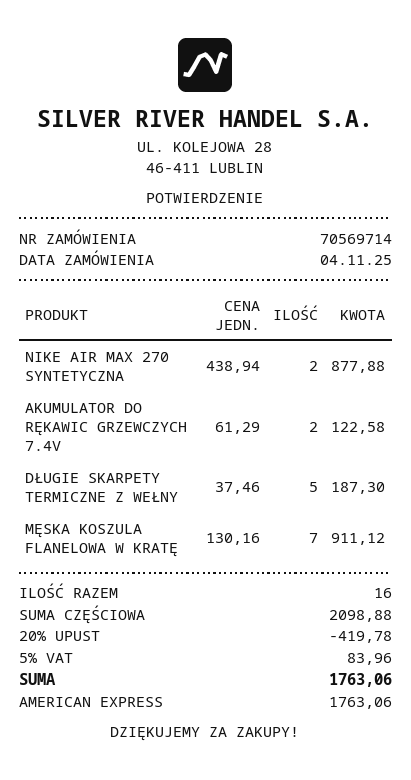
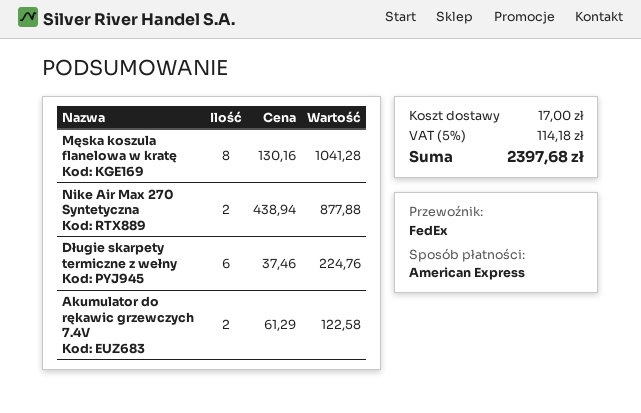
DŁUGIE SKARPETY TERMICZNE Z WEŁNY: 5 x 37.46 = 187.30 -> 6 x 37.46 = 224.76
MĘSKA KOSZULA FLANELOWA W KRATĘ: 7 x 130.16 = 911.12 -> 8 x 130.16 = 1041.28
discount: 20% = 419.78 -> none
shipping: none -> 17.00
tax: 5% = 83.96 -> 5% = 114.18
total: 1763.06 -> 2397.68

